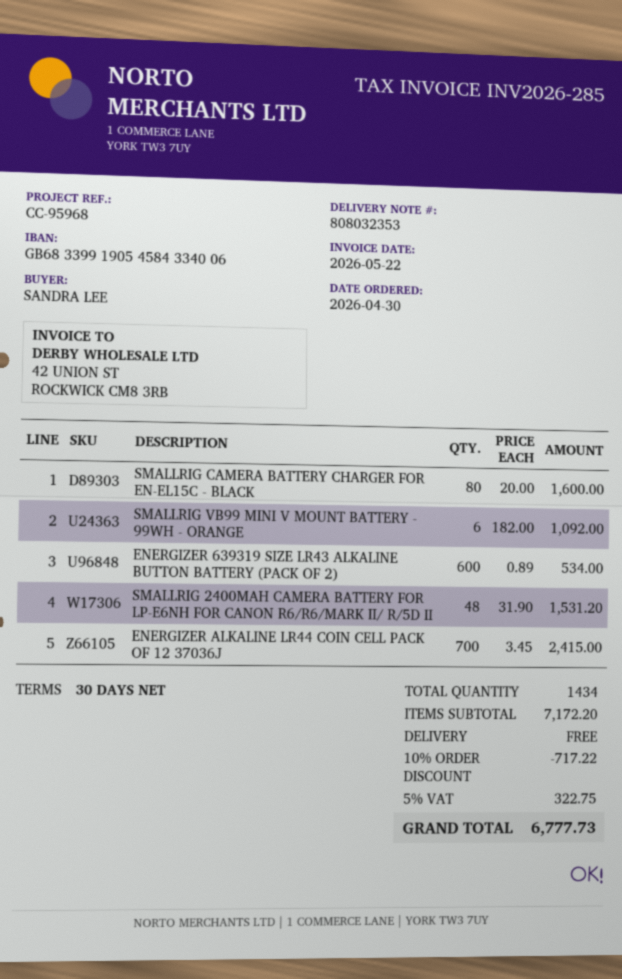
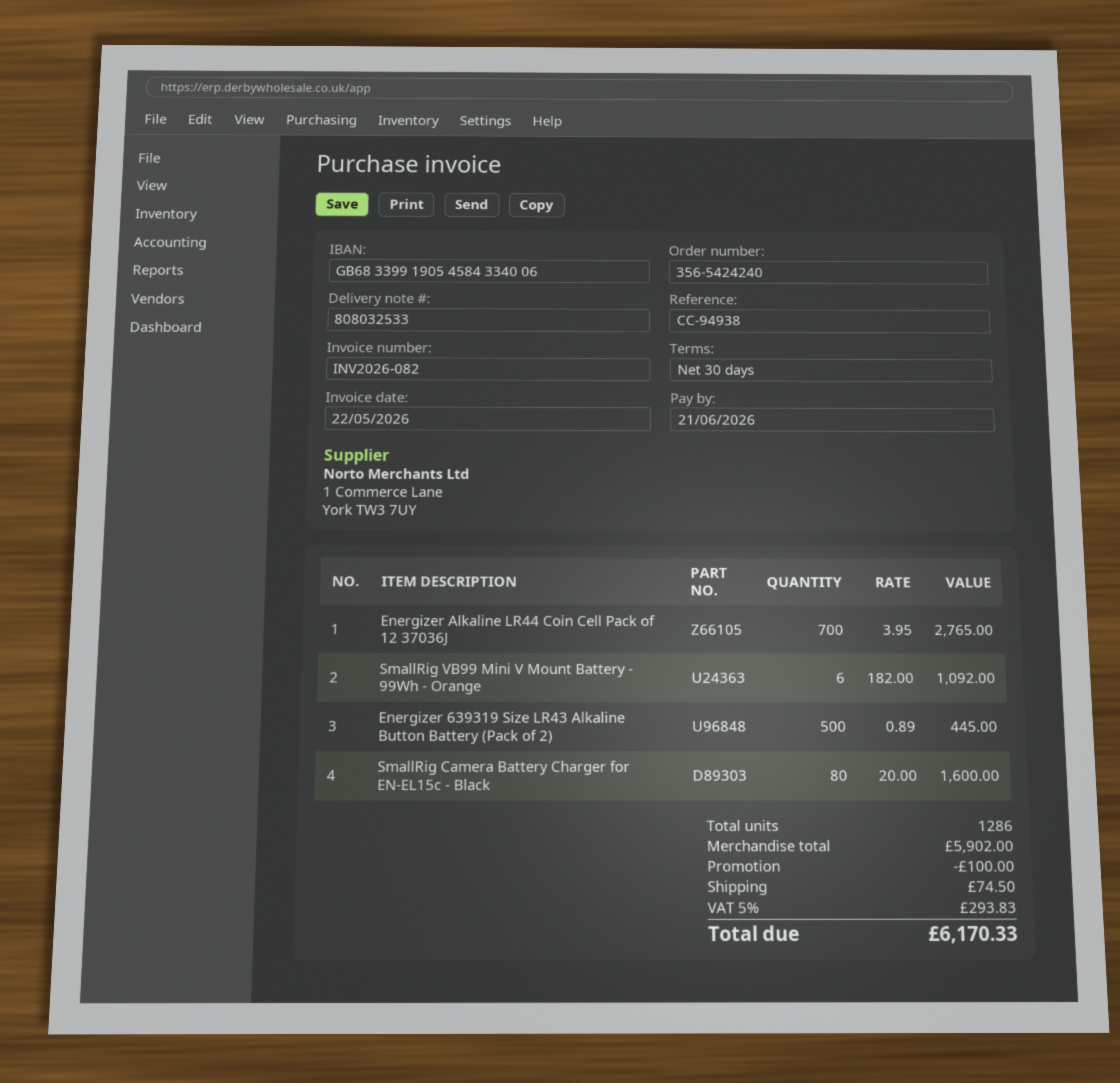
delivery note number: 808032353 -> 808032533
invoice number: INV2026-285 -> INV2026-082
reference: CC-95968 -> CC-94938
ENERGIZER 639319 SIZE LR43 ALKALINE BUTTON BATTERY (PACK OF 2): 600 x 0.89 = 534.00 -> 500 x 0.89 = 445.00
SMALLRIG 2400MAH CAMERA BATTERY FOR LP-E6NH FOR CANON R6/R6/MARK II/ R/5D II: 48 x 31.90 = 1531.20 -> none
ENERGIZER ALKALINE LR44 COIN CELL PACK OF 12 37036J: 700 x 3.45 = 2415.00 -> 700 x 3.95 = 2765.00
total quantity: 1434 -> 1286
subtotal: 7172.20 -> 5902.00
discount: 717.22 -> 100.00
shipping: 0.00 -> 74.50
tax: 5% = 322.75 -> 5% = 293.83
total: 6777.73 -> 6170.33

